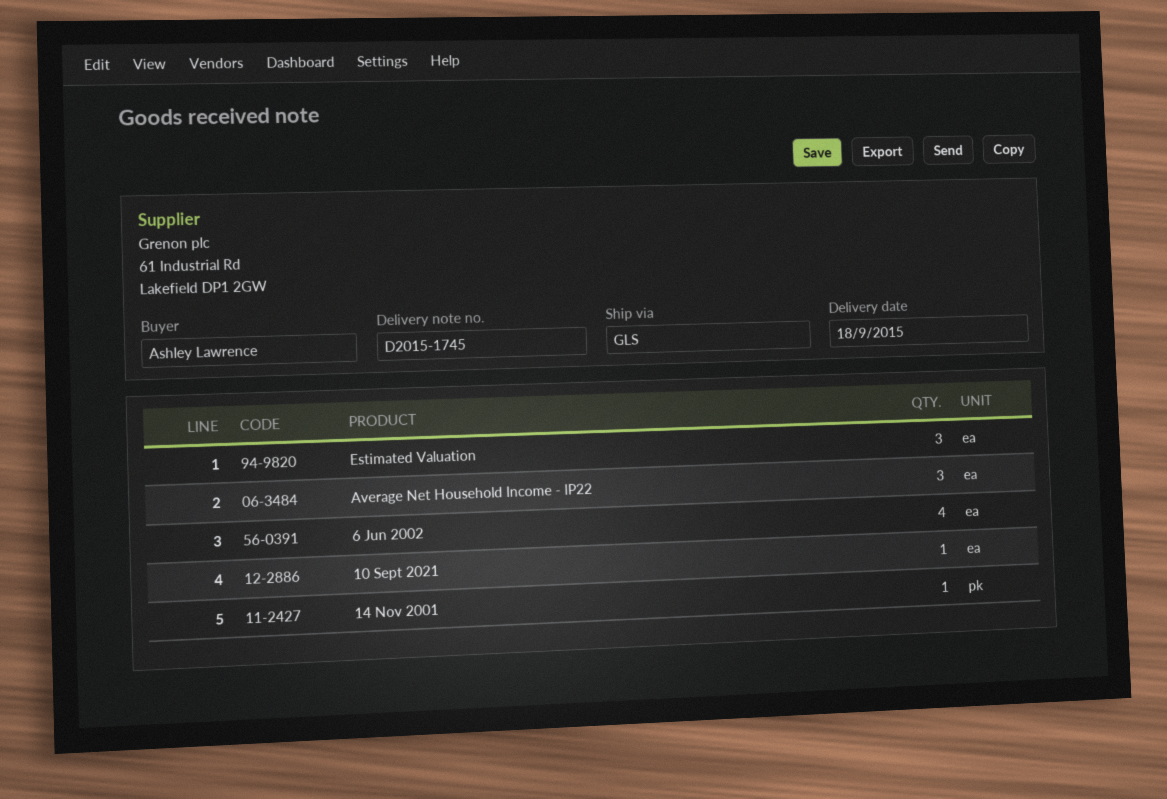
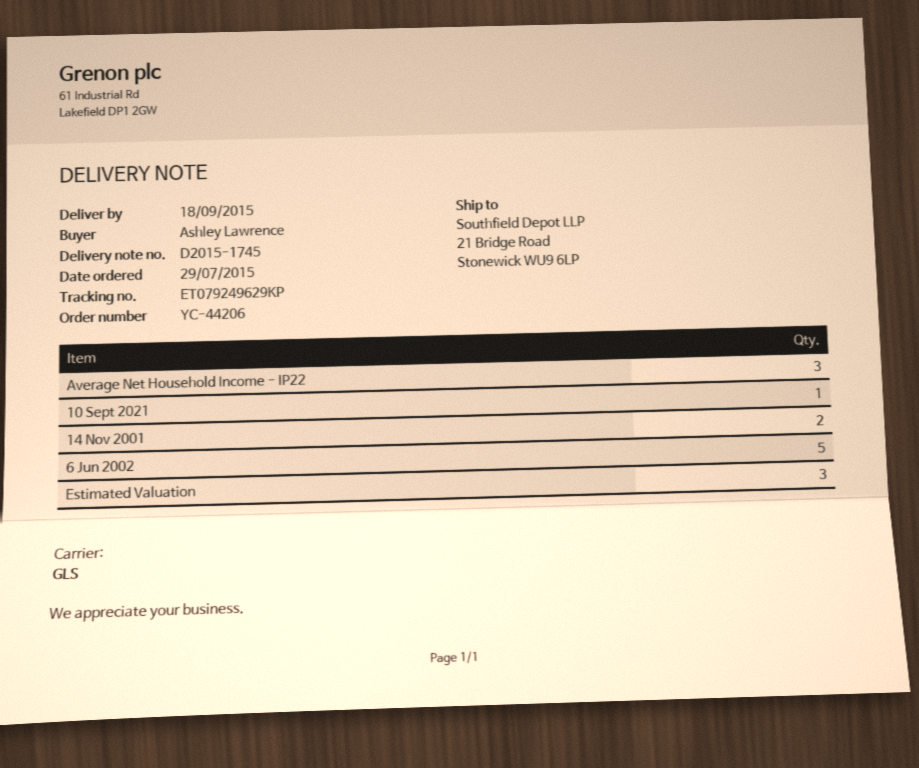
6 Jun 2002: 4 -> 5
14 Nov 2001: 1 -> 2

